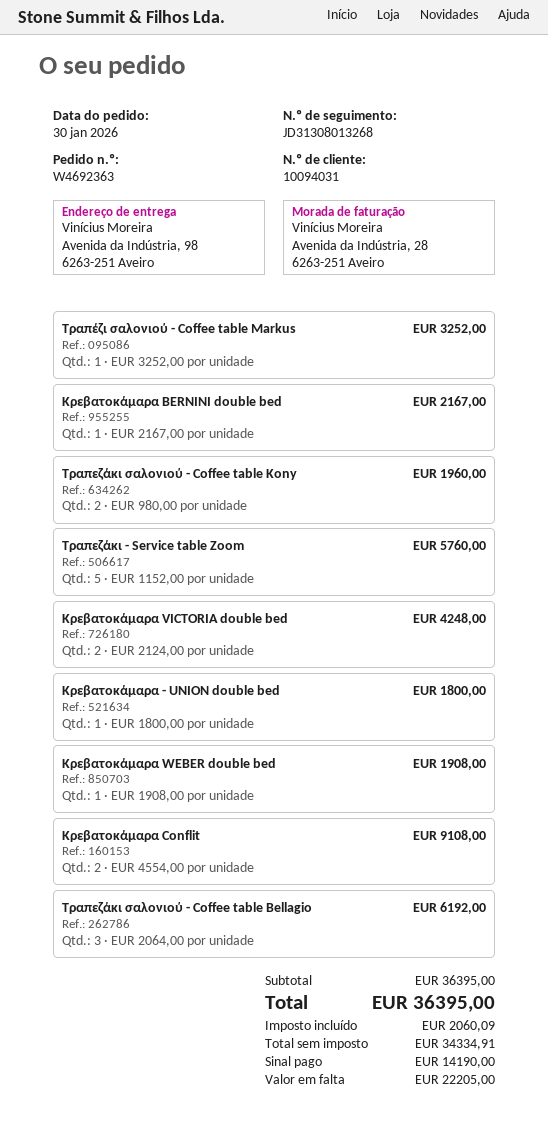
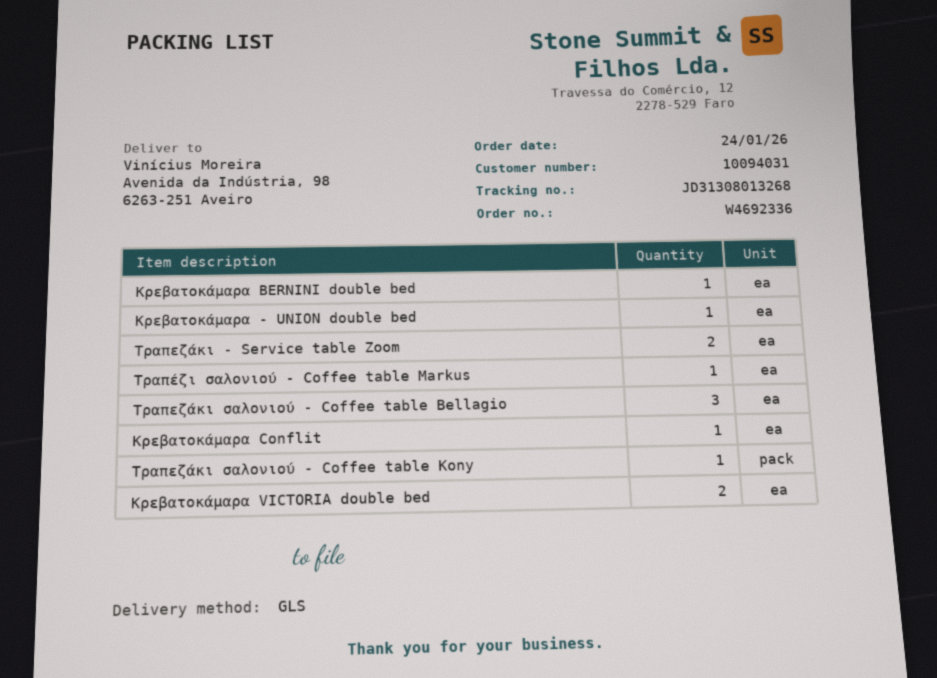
order number: W4692363 -> W4692336
order date: 2026-01-30 -> 2026-01-24
Τραπεζάκι σαλονιού - Coffee table Kony: 2 -> 1
Τραπεζάκι - Service table Zoom: 5 -> 2
Κρεβατοκάμαρα WEBER double bed: 1 -> none
Κρεβατοκάμαρα Conflit: 2 -> 1

